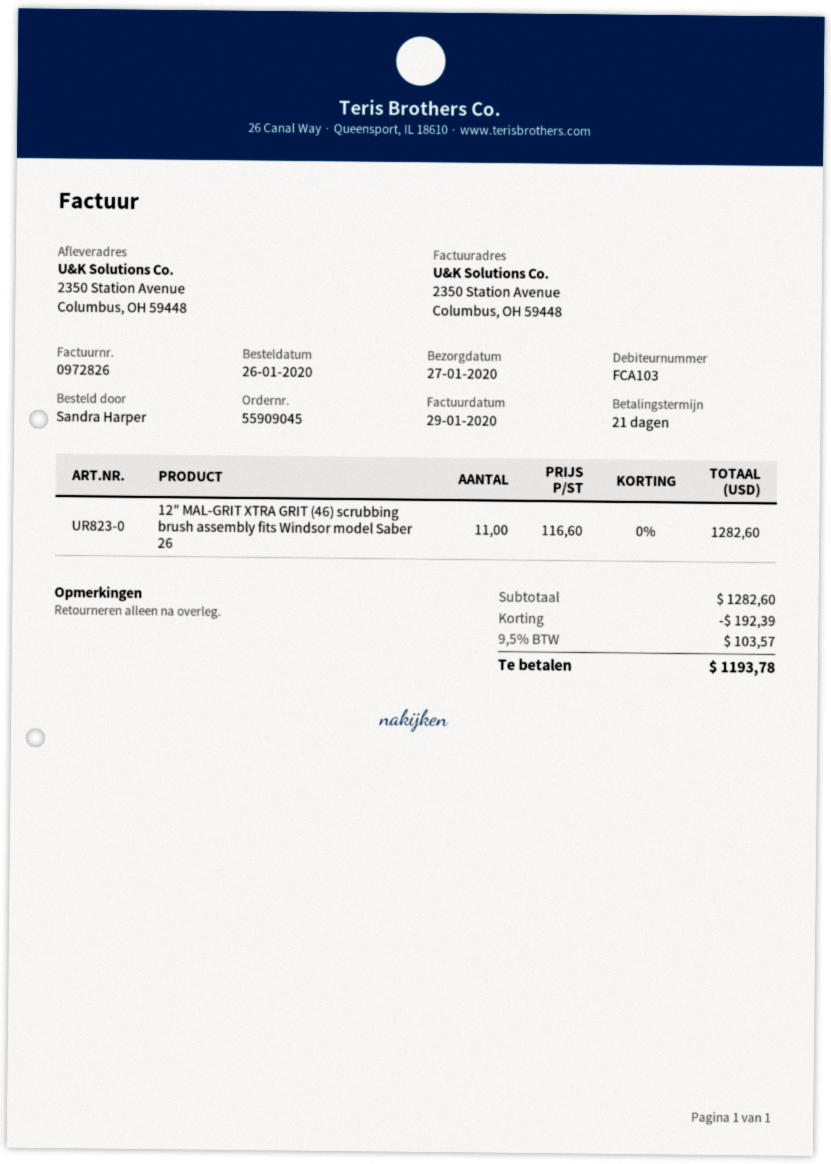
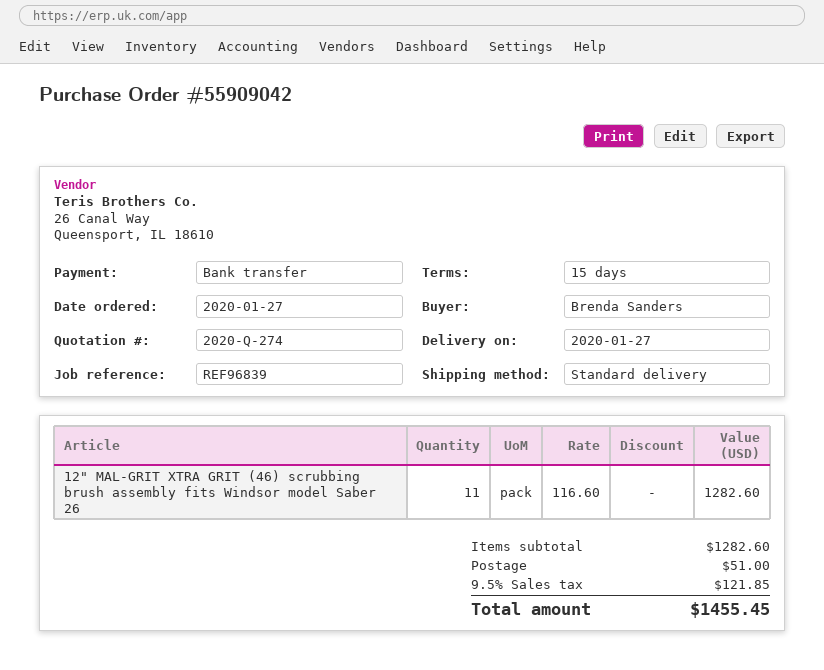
order number: 55909045 -> 55909042
order date: 2020-01-26 -> 2020-01-27
payment terms: 21 days -> 15 days
ordered by: Sandra Harper -> Brenda Sanders
discount: 192.39 -> none
shipping: none -> 51.00
tax: 9.5% = 103.57 -> 9.5% = 121.85
total: 1193.78 -> 1455.45

